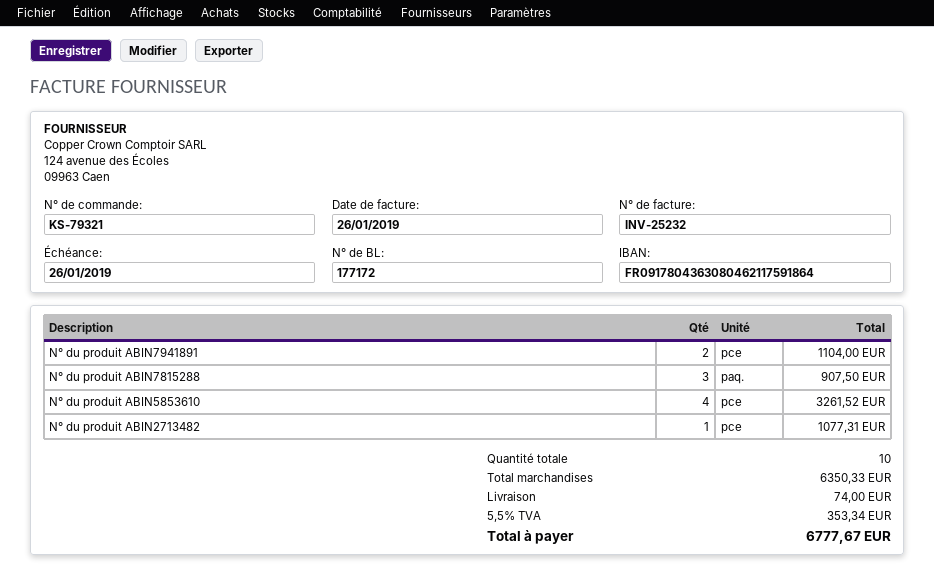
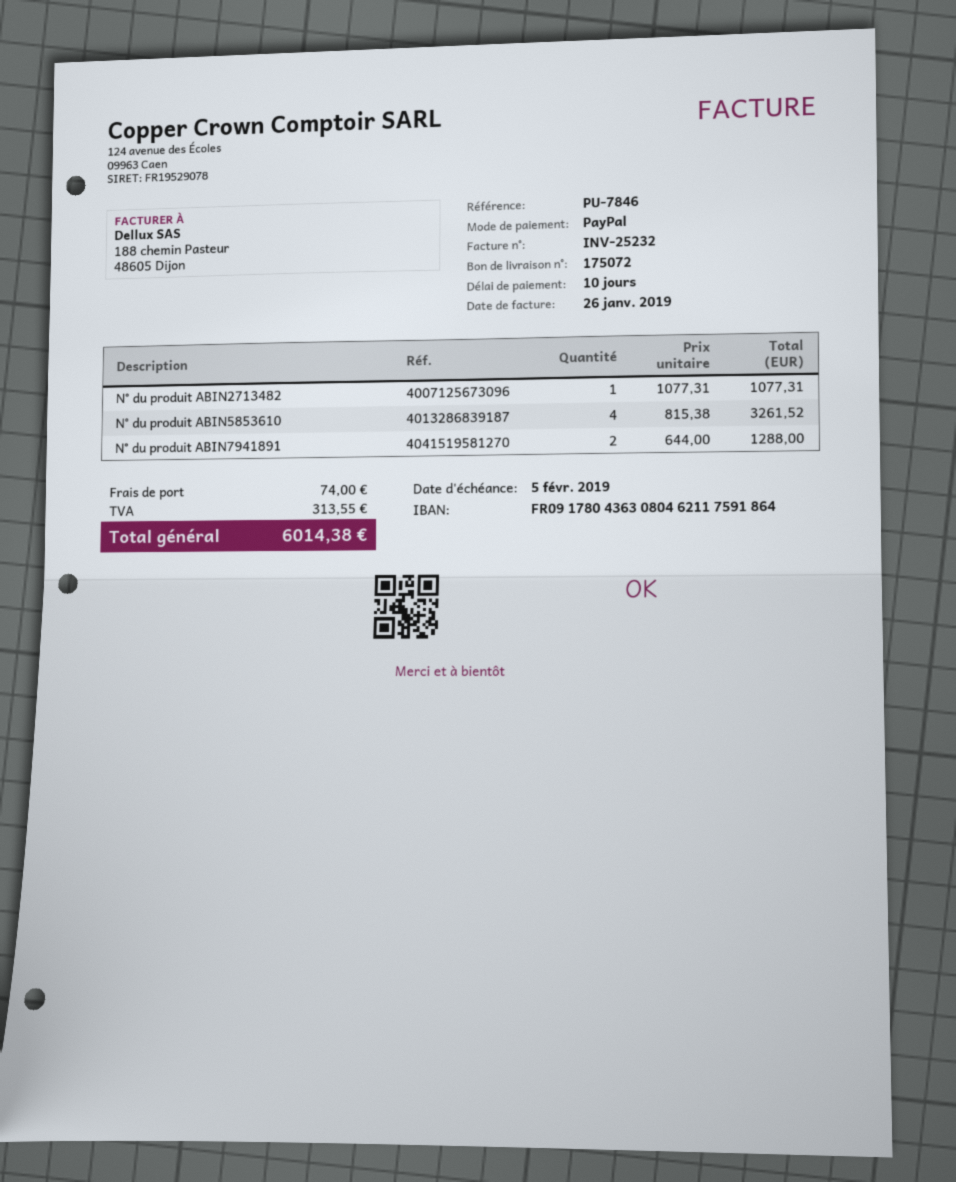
delivery note number: 177172 -> 175072
due date: 2019-01-26 -> 2019-02-05
N° du produit ABIN7941891: 2 for 1104.00 -> 2 for 1288.00
N° du produit ABIN7815288: 3 for 907.50 -> none
tax: 353.34 -> 313.55
total: 6777.67 -> 6014.38

